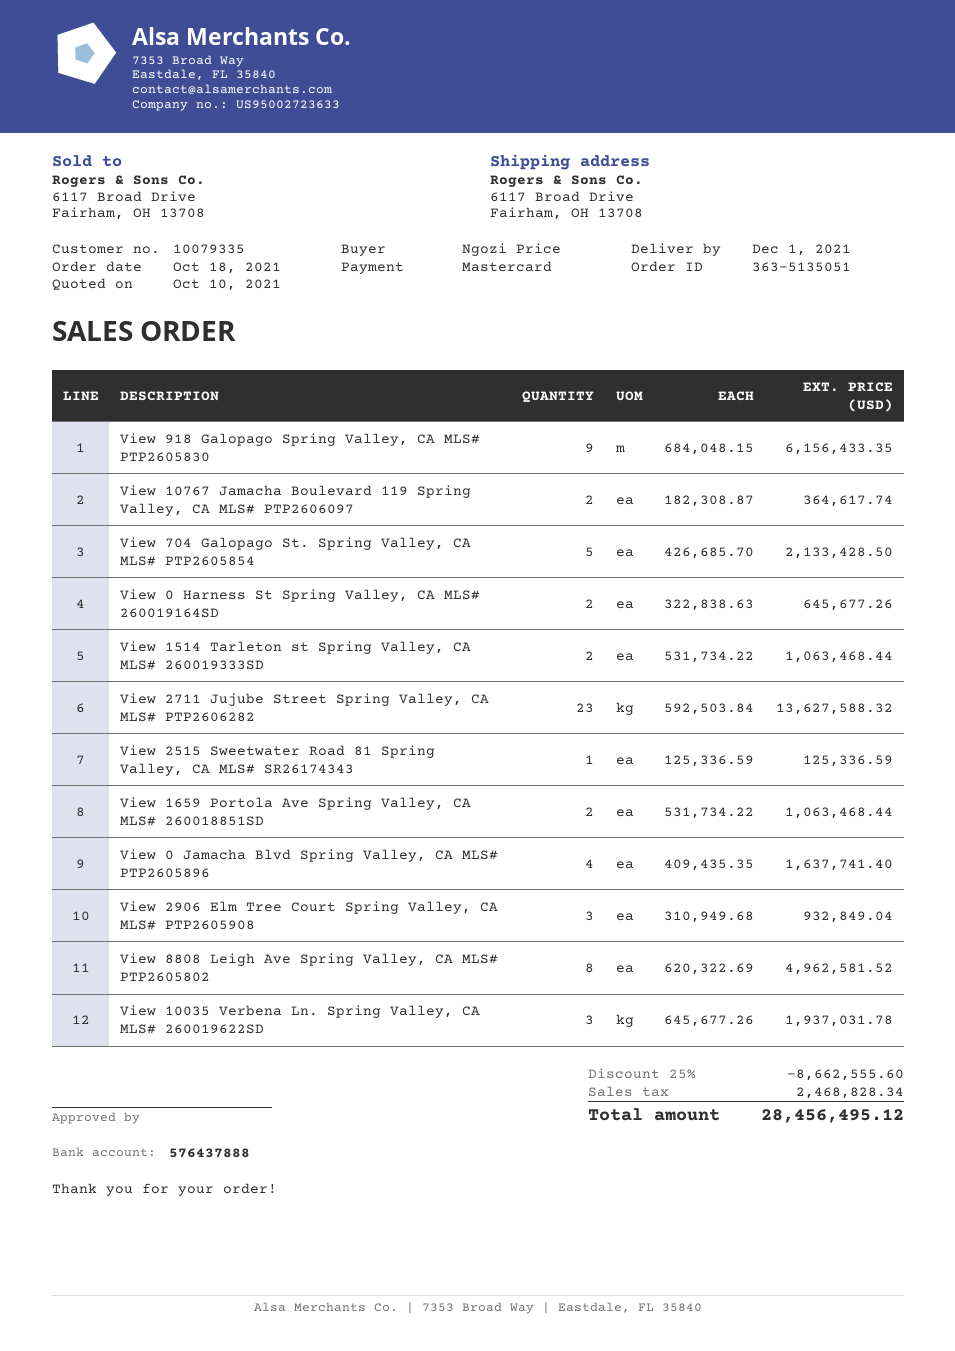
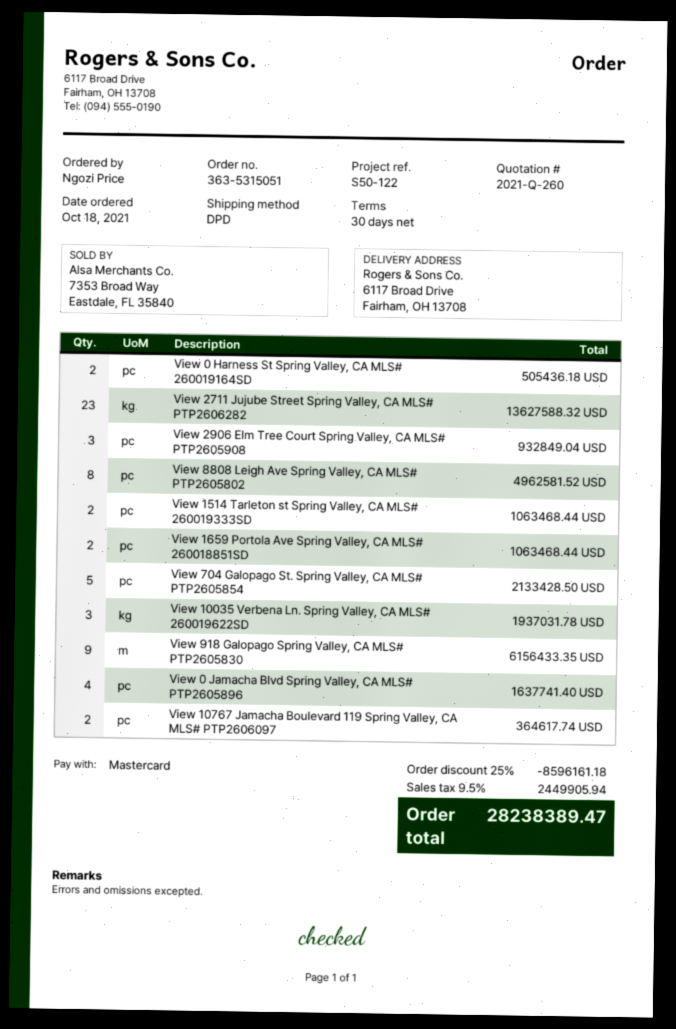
order number: 363-5135051 -> 363-5315051
View 0 Harness St Spring Valley, CA MLS# 260019164SD: 2 for 645677.26 -> 2 for 505436.18
View 2515 Sweetwater Road 81 Spring Valley, CA MLS# SR26174343: 1 for 125336.59 -> none
discount: 25% = 8662555.60 -> 25% = 8596161.18
tax: 2468828.34 -> 2449905.94
total: 28456495.12 -> 28238389.47

